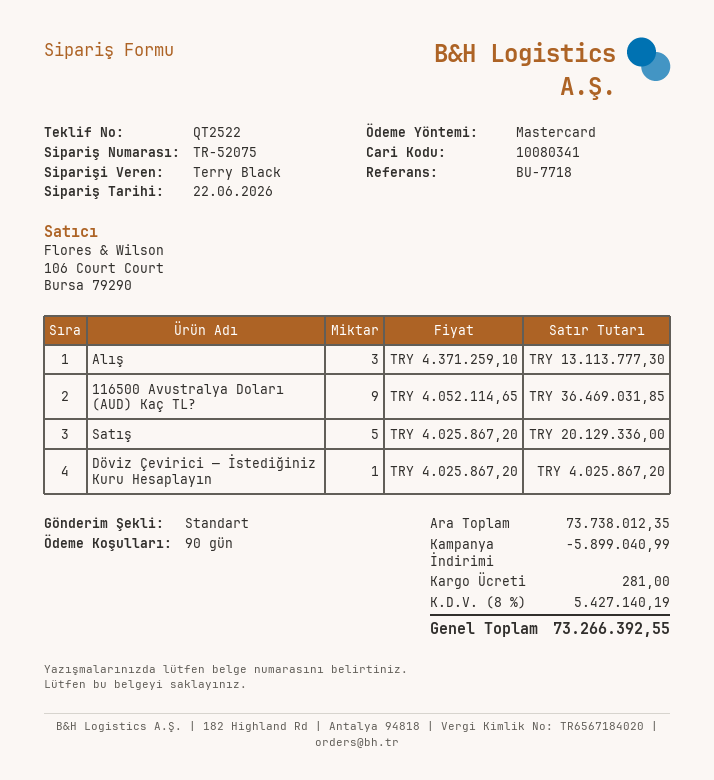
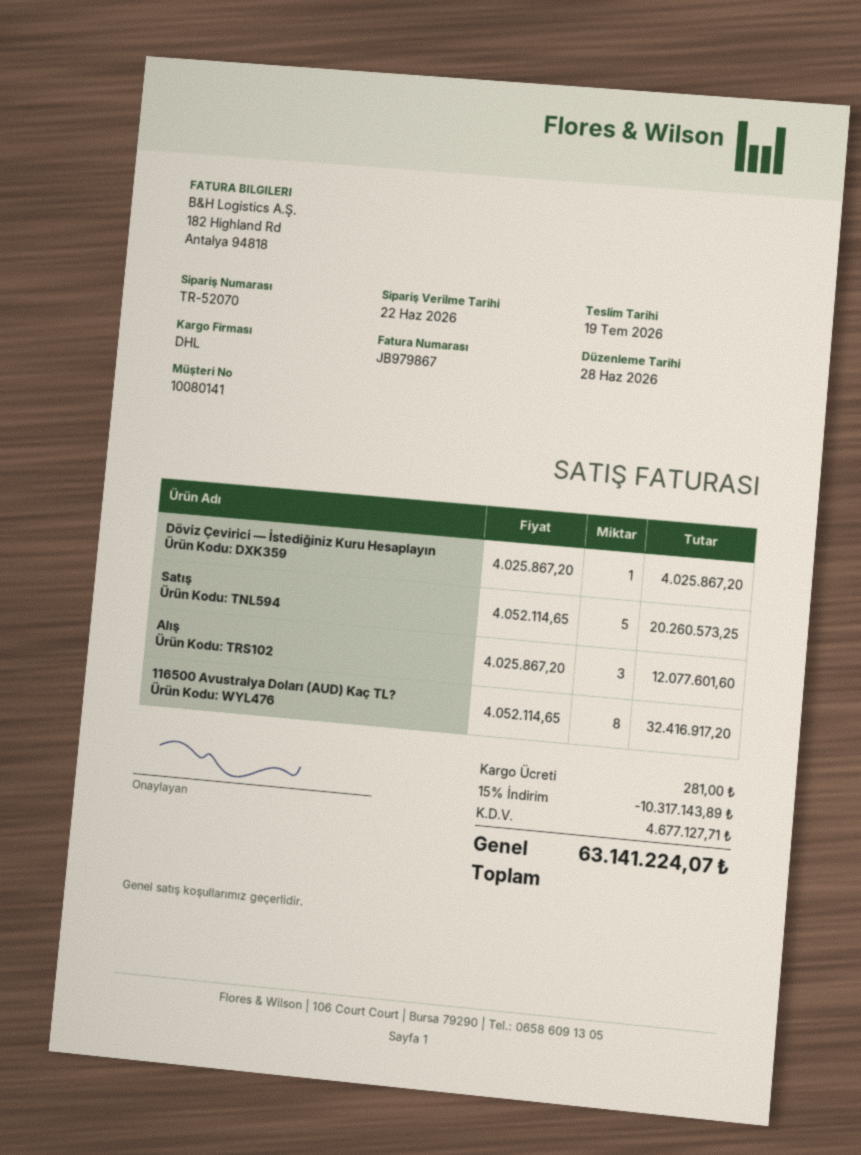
order number: TR-52075 -> TR-52070
customer number: 10080341 -> 10080141
shipping method: standard -> DHL
Alış: 3 x 4371259.10 = 13113777.30 -> 3 x 4025867.20 = 12077601.60
116500 Avustralya Doları (AUD) Kaç TL?: 9 x 4052114.65 = 36469031.85 -> 8 x 4052114.65 = 32416917.20
Satış: 5 x 4025867.20 = 20129336.00 -> 5 x 4052114.65 = 20260573.25
discount: 5899040.99 -> 10317143.89
tax: 5427140.19 -> 4677127.71
total: 73266392.55 -> 63141224.07

